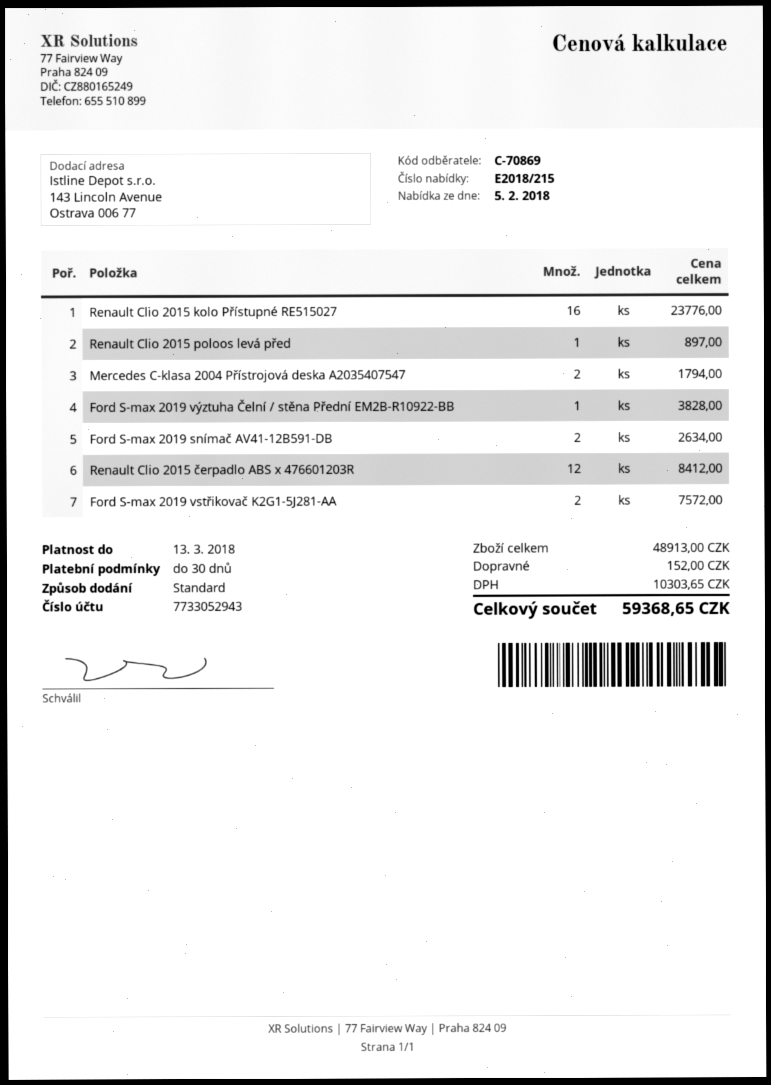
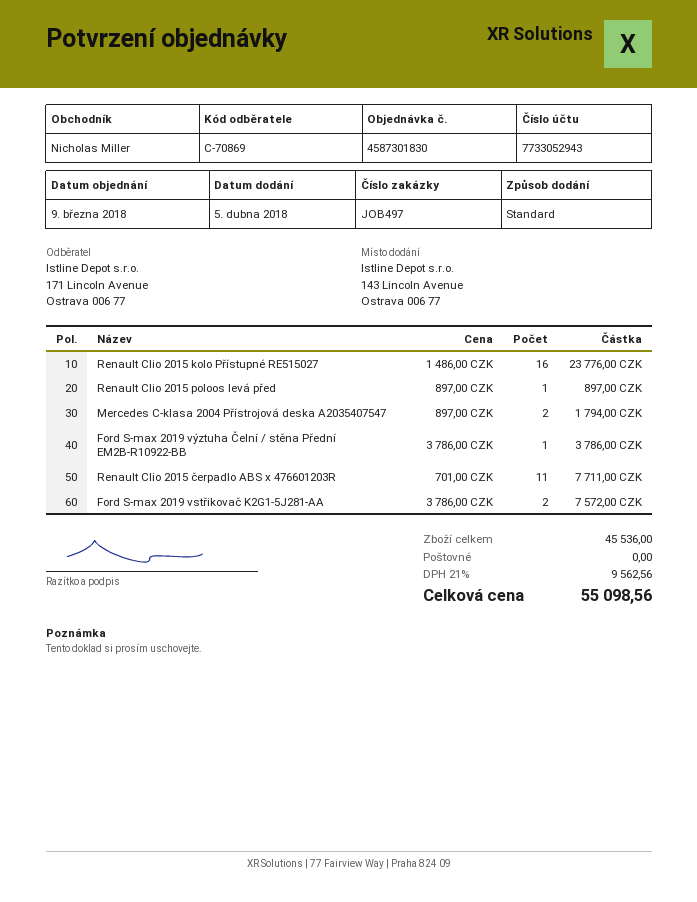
Ford S-max 2019 výztuha Čelní / stěna Přední EM2B-R10922-BB: 1 for 3828.00 -> 1 for 3786.00
Ford S-max 2019 snímač AV41-12B591-DB: 2 for 2634.00 -> none
Renault Clio 2015 čerpadlo ABS x 476601203R: 12 for 8412.00 -> 11 for 7711.00
subtotal: 48913.00 -> 45536.00
shipping: 152.00 -> 0.00
tax: 10303.65 -> 9562.56
total: 59368.65 -> 55098.56

